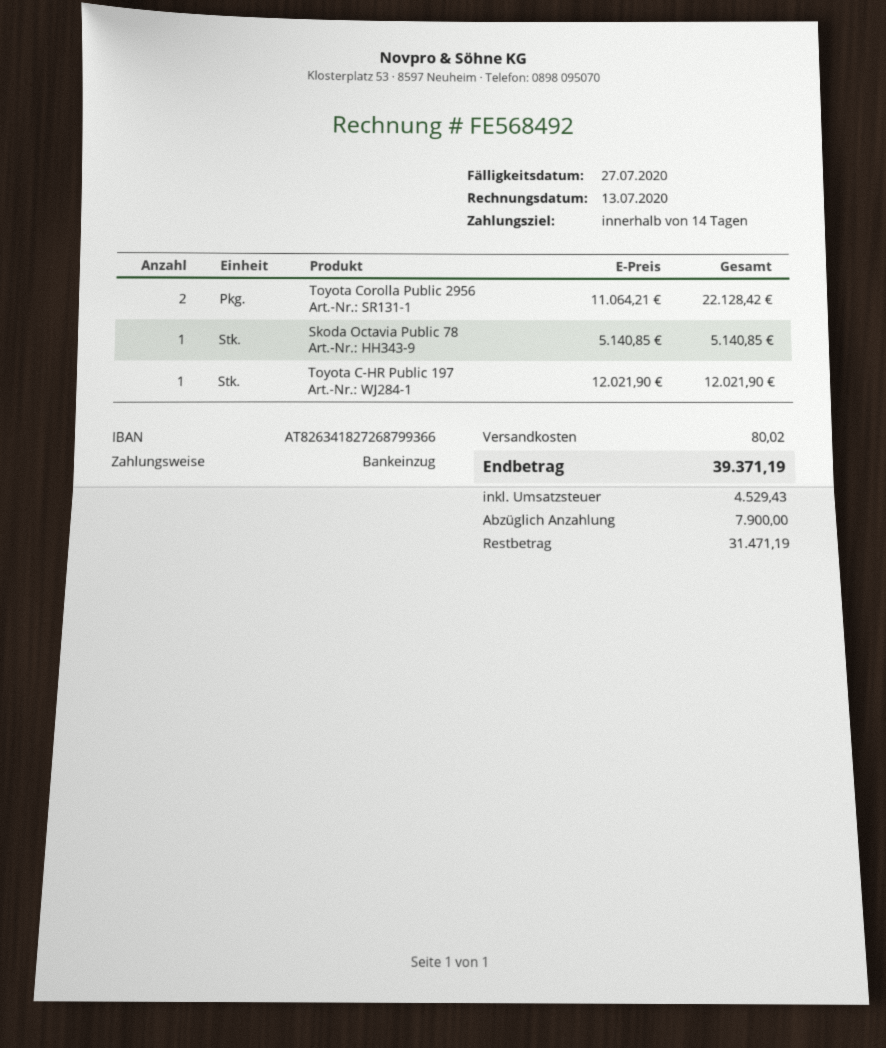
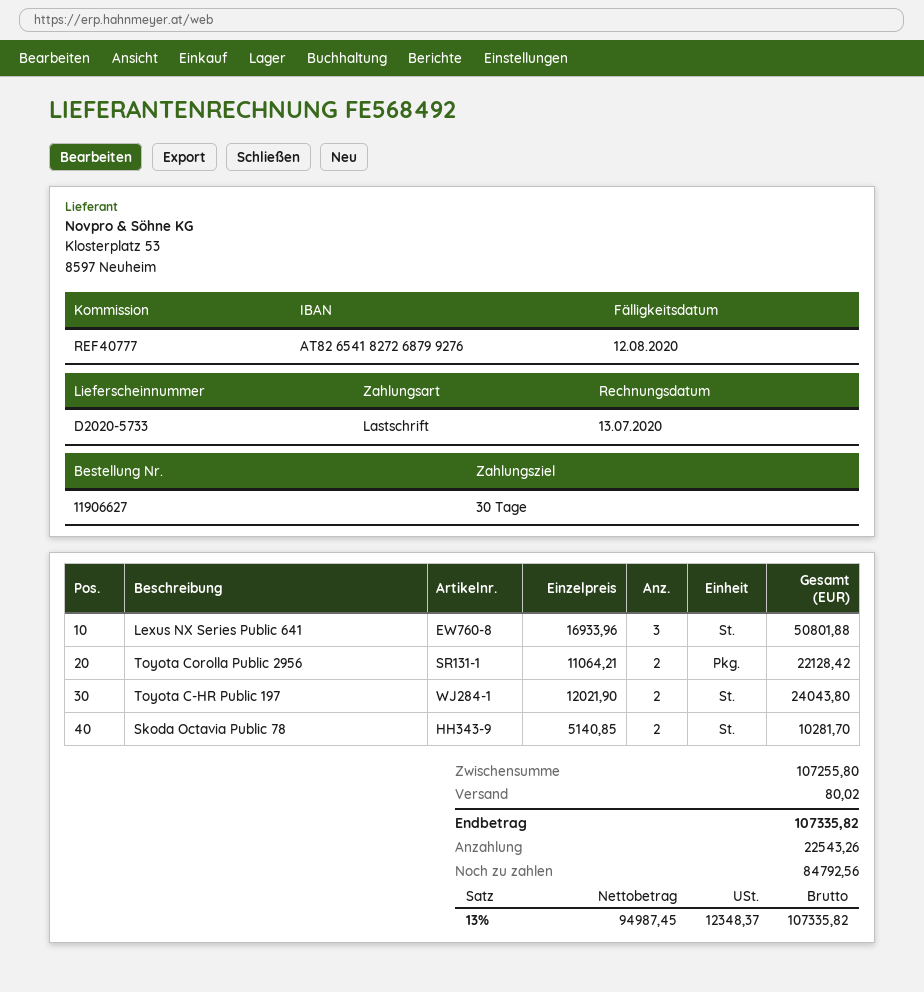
payment terms: 14 days -> 30 days
due date: 2020-07-27 -> 2020-08-12
bank account: AT826341827268799366 -> AT826541827268799276
Skoda Octavia Public 78: 1 x 5140.85 = 5140.85 -> 2 x 5140.85 = 10281.70
Toyota C-HR Public 197: 1 x 12021.90 = 12021.90 -> 2 x 12021.90 = 24043.80
Lexus NX Series Public 641: none -> 3 x 16933.96 = 50801.88
tax: 4529.43 -> 12348.37
total: 39371.19 -> 107335.82
deposit: 7900.00 -> 22543.26
balance: 31471.19 -> 84792.56

